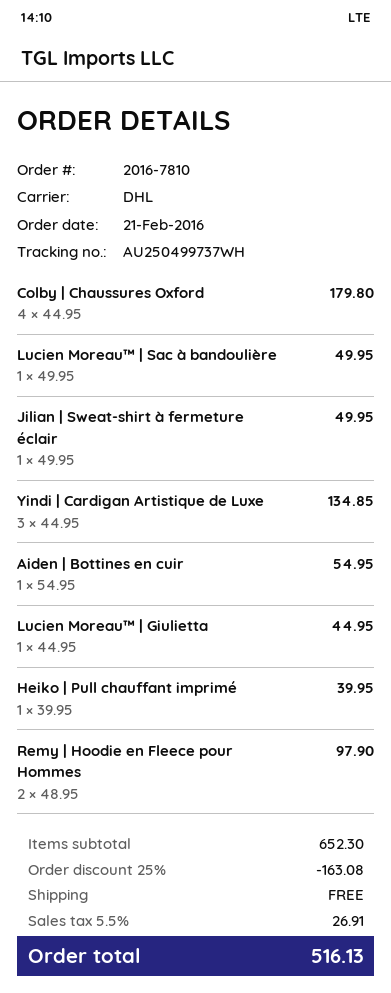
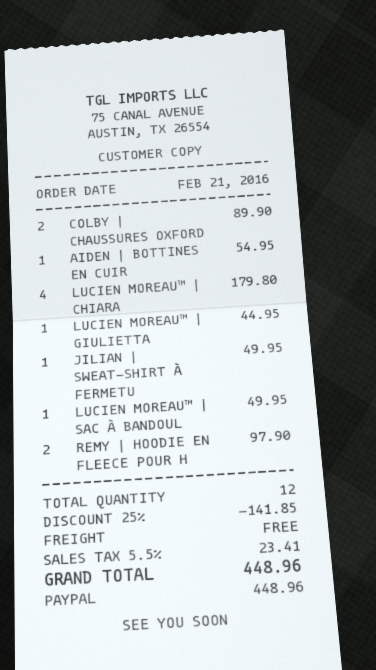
Colby | Chaussures Oxford: 4 for 179.80 -> 2 for 89.90
Yindi | Cardigan Artistique de Luxe: 3 for 134.85 -> none
Heiko | Pull chauffant imprimé: 1 for 39.95 -> none
LUCIEN MOREAU™ | CHIARA: none -> 4 for 179.80
discount: 25% = 163.08 -> 25% = 141.85
tax: 5.5% = 26.91 -> 5.5% = 23.41
total: 516.13 -> 448.96

